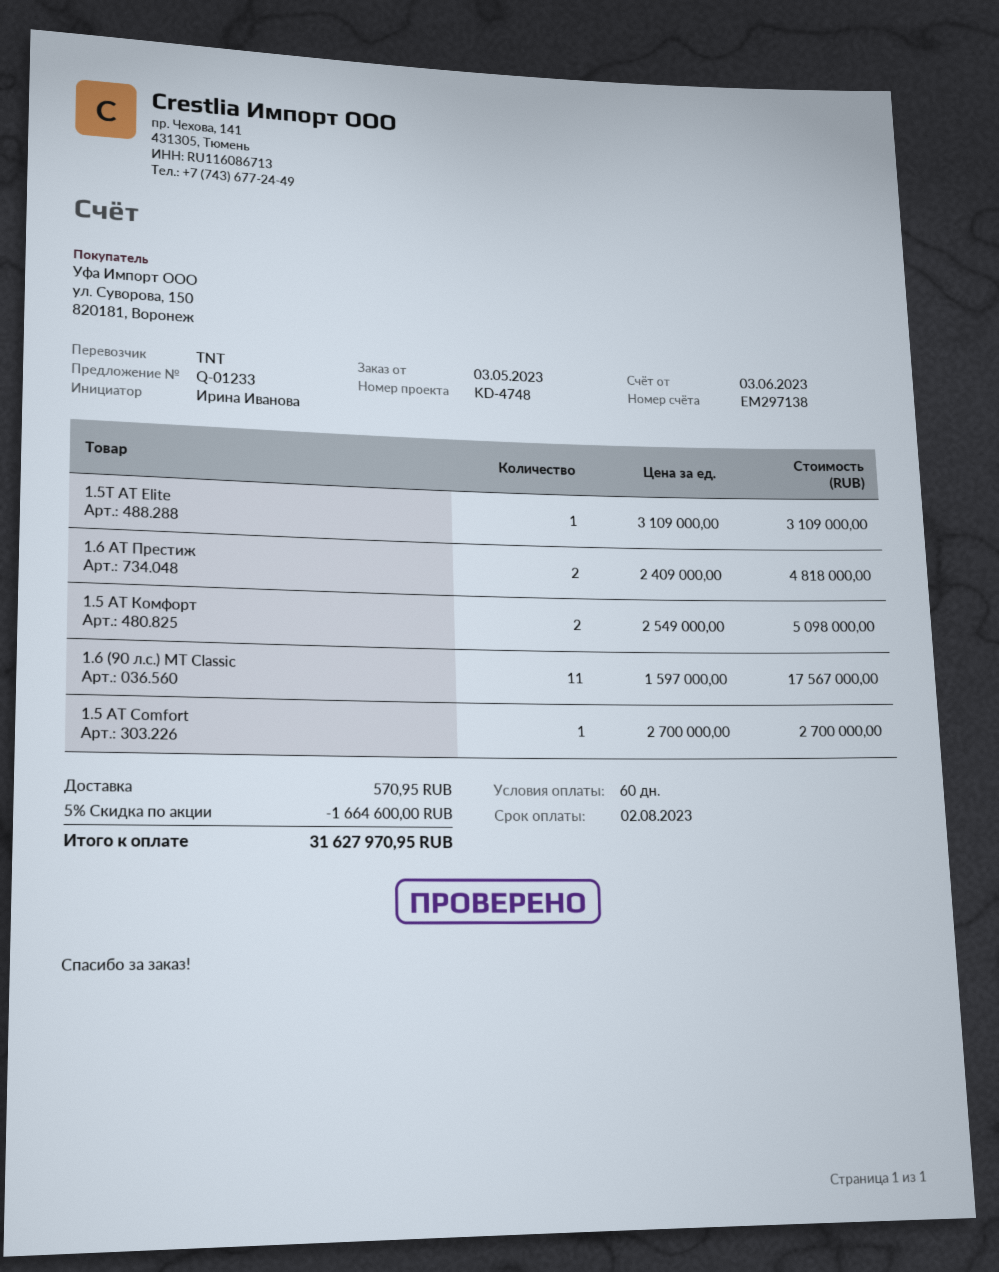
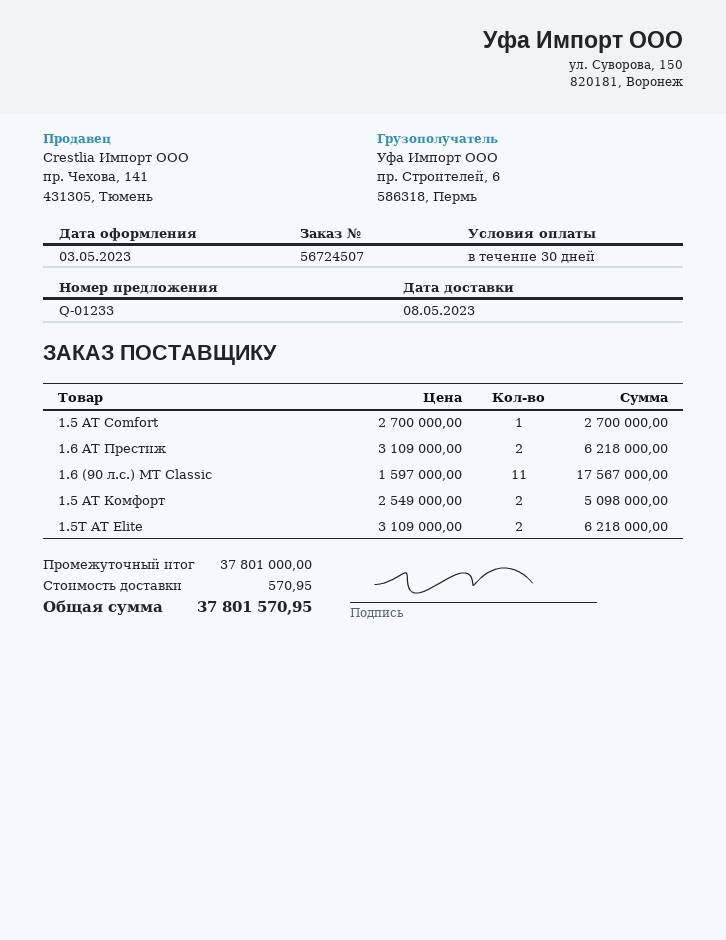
payment terms: 60 days -> 30 days
1.5T AT Elite: 1 x 3109000.00 = 3109000.00 -> 2 x 3109000.00 = 6218000.00
1.6 AT Престиж: 2 x 2409000.00 = 4818000.00 -> 2 x 3109000.00 = 6218000.00
discount: 5% = 1664600.00 -> none
total: 31627970.95 -> 37801570.95

